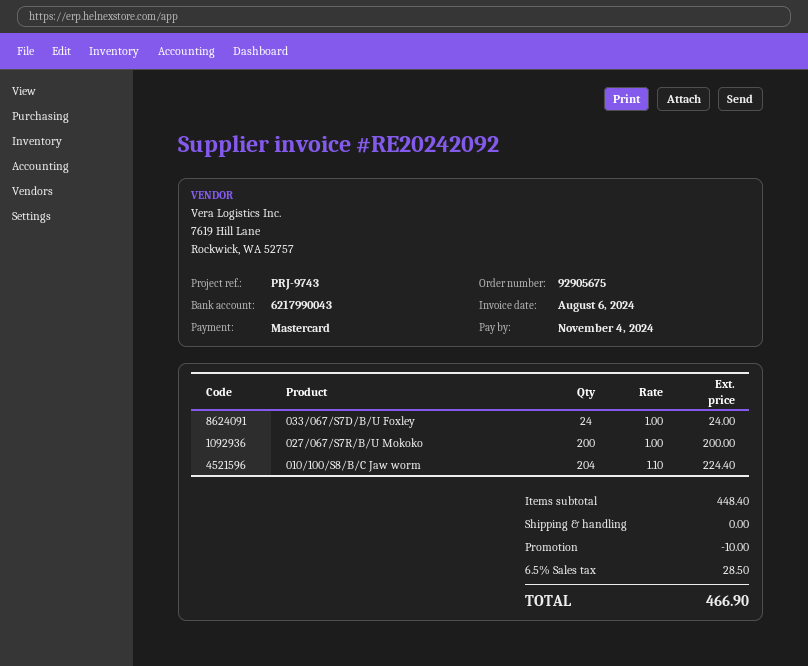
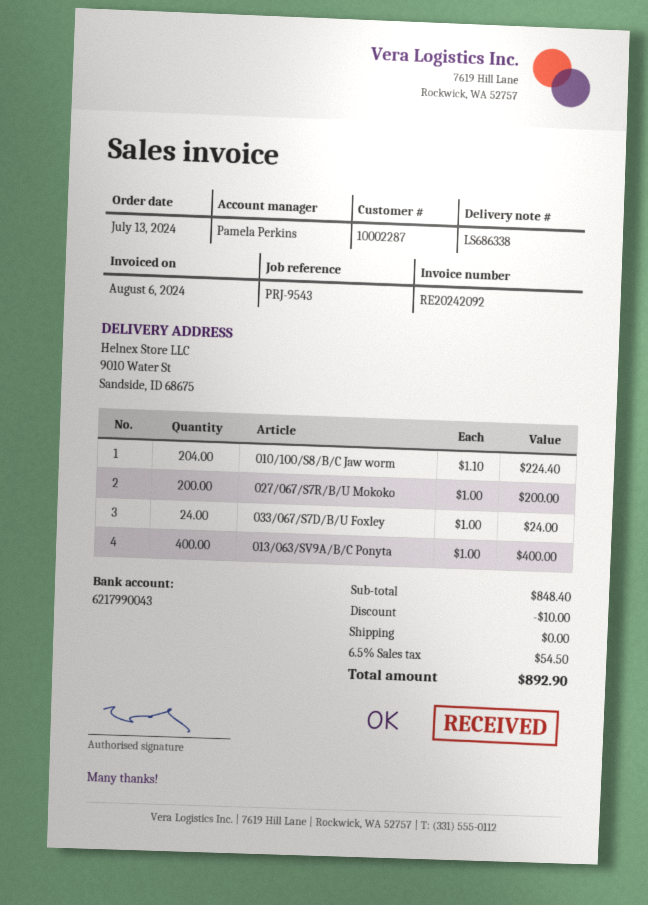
reference: PRJ-9743 -> PRJ-9543
013/063/SV9A/B/C Ponyta: none -> 400 x 1.00 = 400.00
subtotal: 448.40 -> 848.40
tax: 6.5% = 28.50 -> 6.5% = 54.50
total: 466.90 -> 892.90

